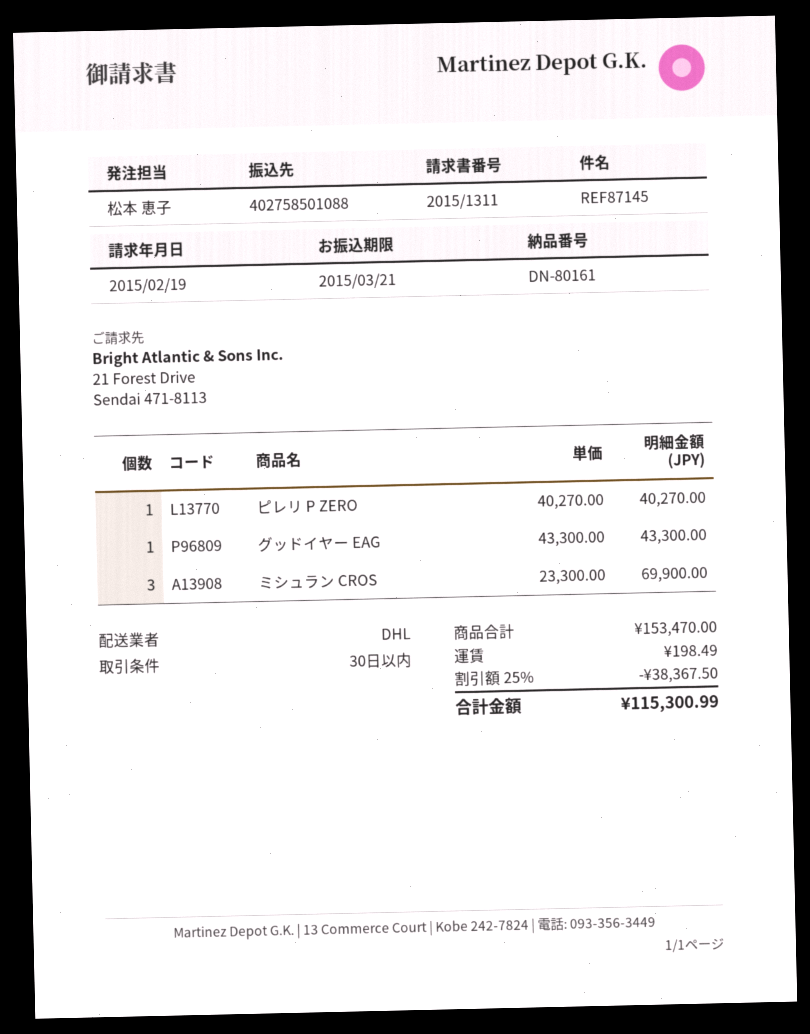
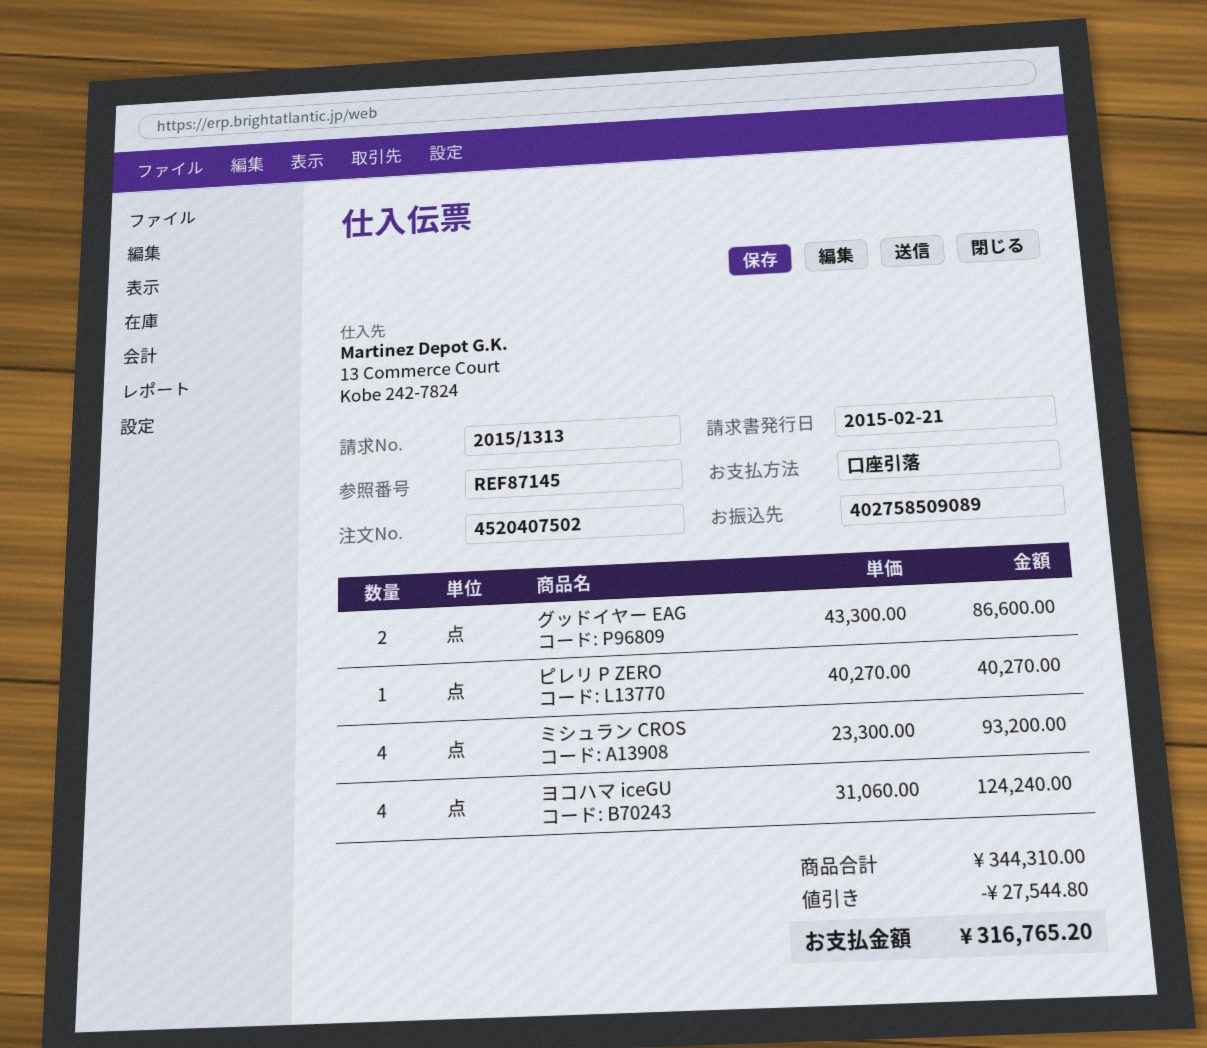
invoice number: 2015/1311 -> 2015/1313
invoice date: 2015-02-19 -> 2015-02-21
bank account: 402758501088 -> 402758509089
グッドイヤー EAG: 1 x 43300.00 = 43300.00 -> 2 x 43300.00 = 86600.00
ミシュラン CROS: 3 x 23300.00 = 69900.00 -> 4 x 23300.00 = 93200.00
ヨコハマ iceGU: none -> 4 x 31060.00 = 124240.00
subtotal: 153470.00 -> 344310.00
discount: 38367.50 -> 27544.80
shipping: 198.49 -> none
total: 115300.99 -> 316765.20

